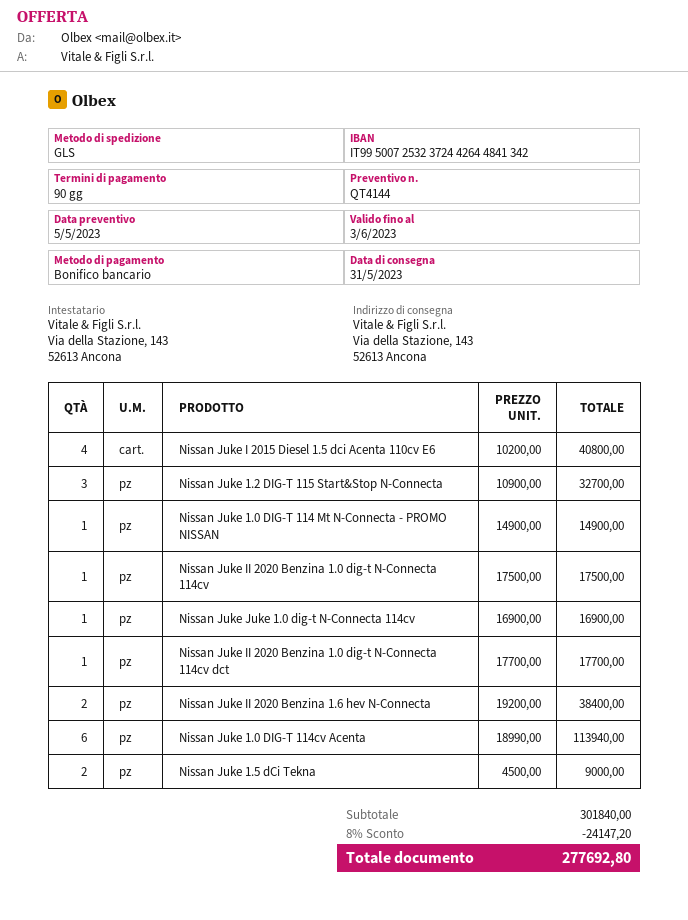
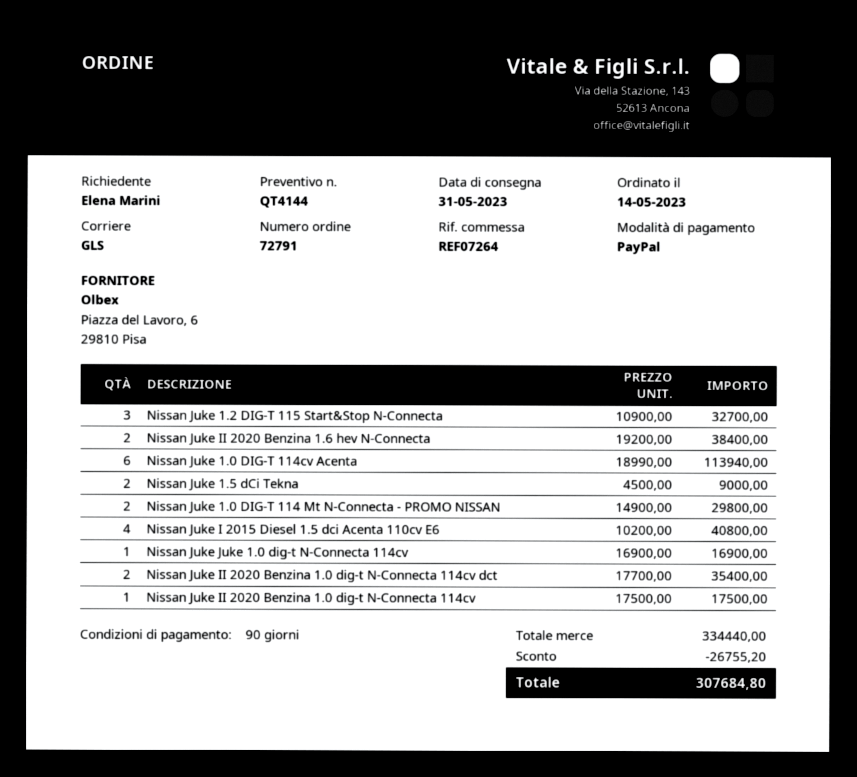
payment method: bank transfer -> PayPal
Nissan Juke 1.0 DIG-T 114 Mt N-Connecta - PROMO NISSAN: 1 x 14900.00 = 14900.00 -> 2 x 14900.00 = 29800.00
Nissan Juke II 2020 Benzina 1.0 dig-t N-Connecta 114cv dct: 1 x 17700.00 = 17700.00 -> 2 x 17700.00 = 35400.00
subtotal: 301840.00 -> 334440.00
discount: 24147.20 -> 26755.20
total: 277692.80 -> 307684.80

